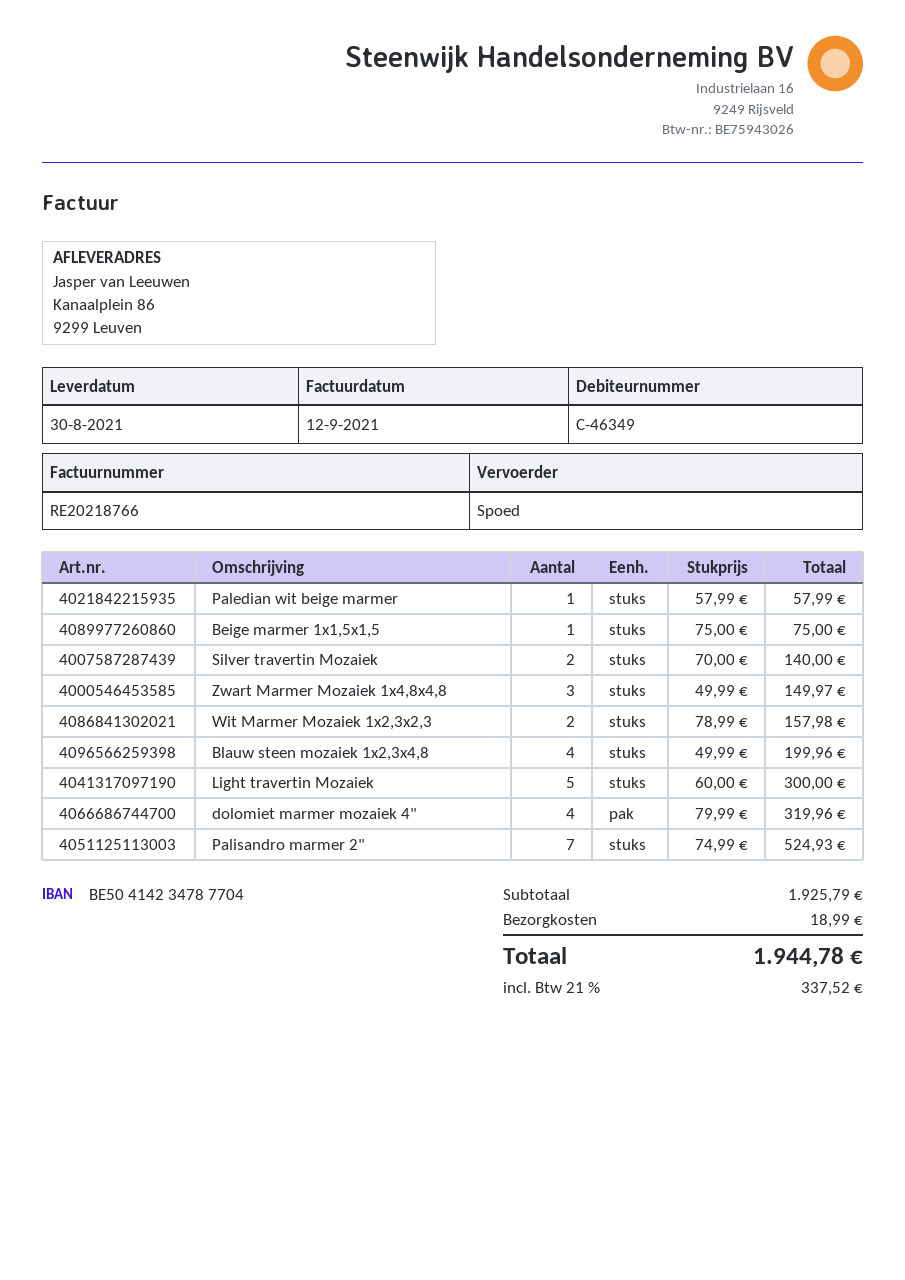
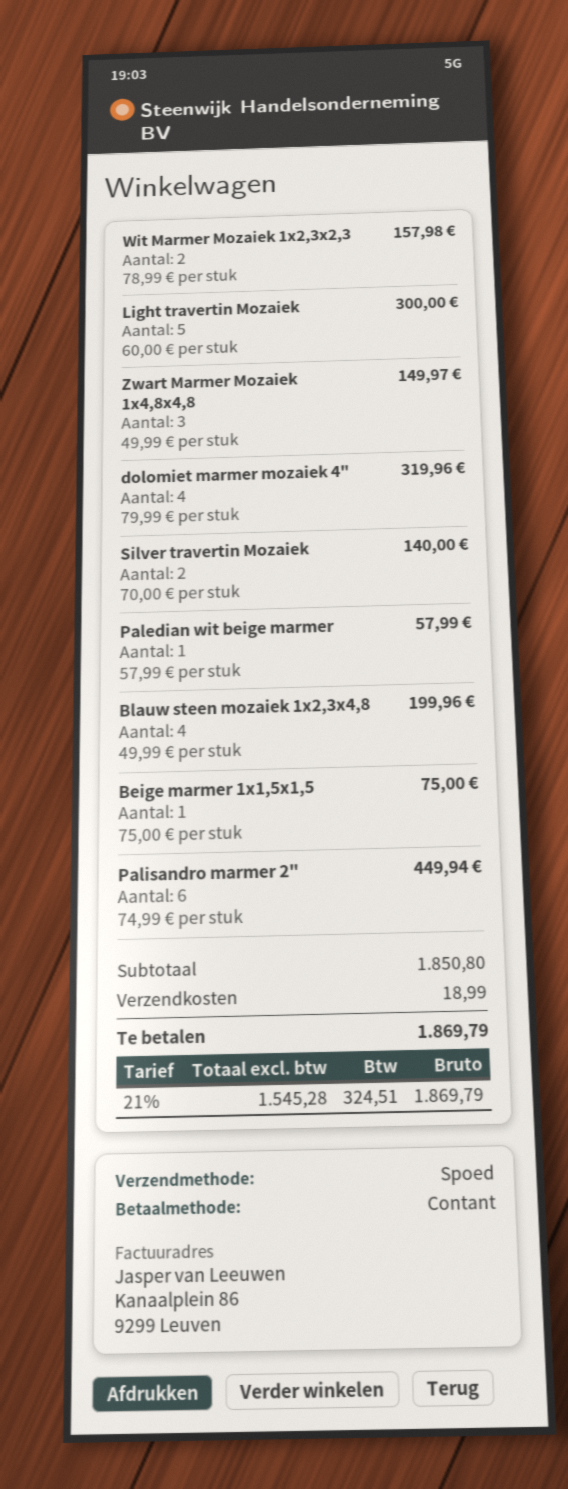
Palisandro marmer 2": 7 x 74.99 = 524.93 -> 6 x 74.99 = 449.94
subtotal: 1925.79 -> 1850.80
tax: 21% = 337.52 -> 21% = 324.51
total: 1944.78 -> 1869.79

